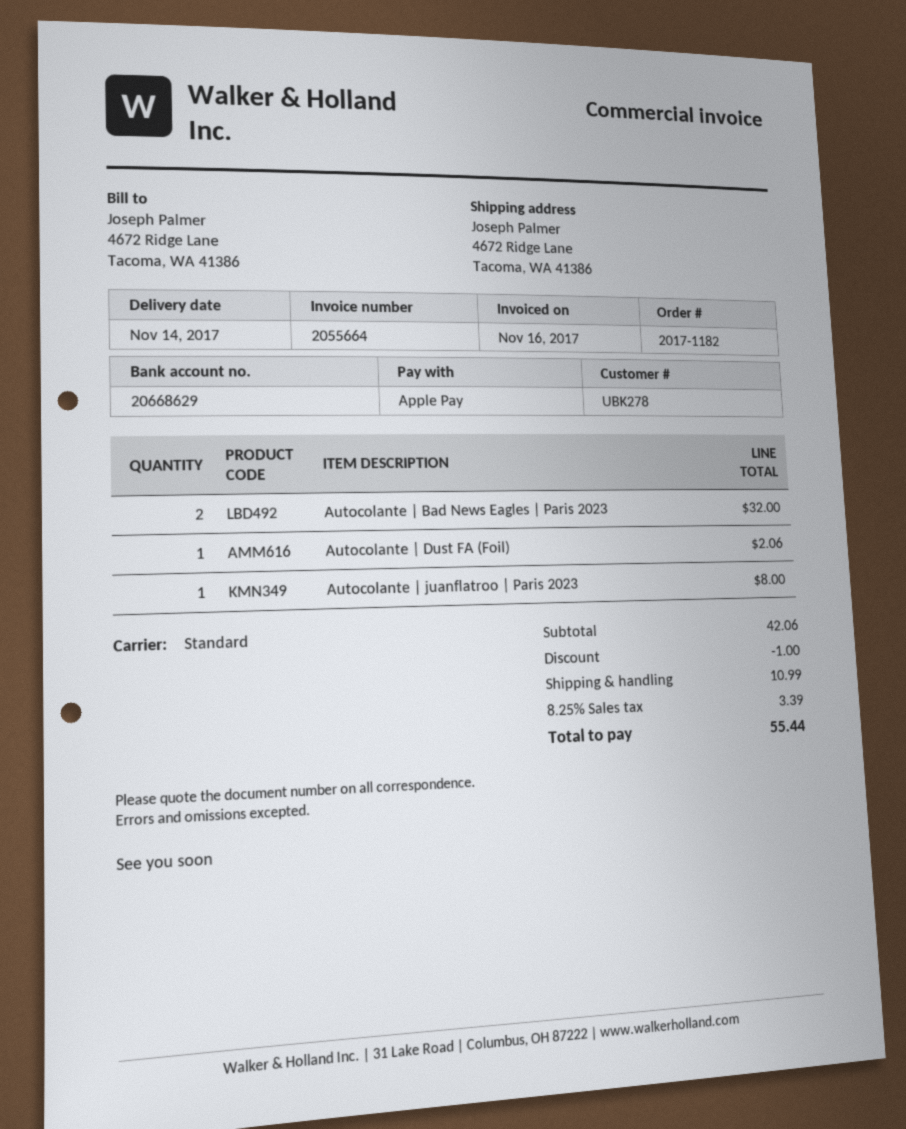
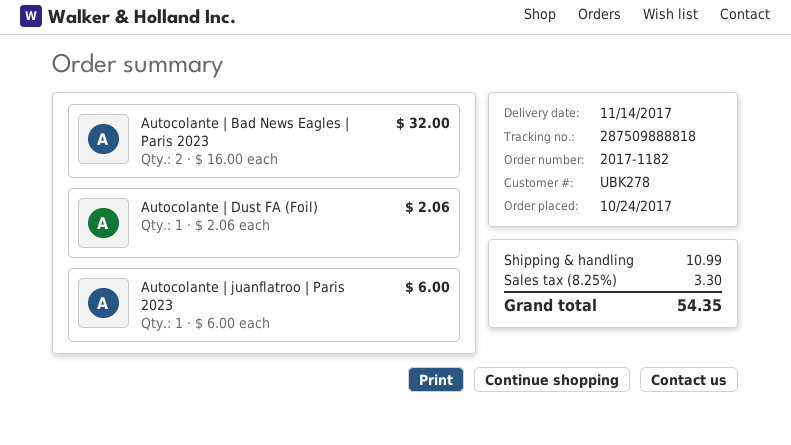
Autocolante | juanflatroo | Paris 2023: 1 for 8.00 -> 1 for 6.00
discount: 1.00 -> none
tax: 8.25% = 3.39 -> 8.25% = 3.30
total: 55.44 -> 54.35

